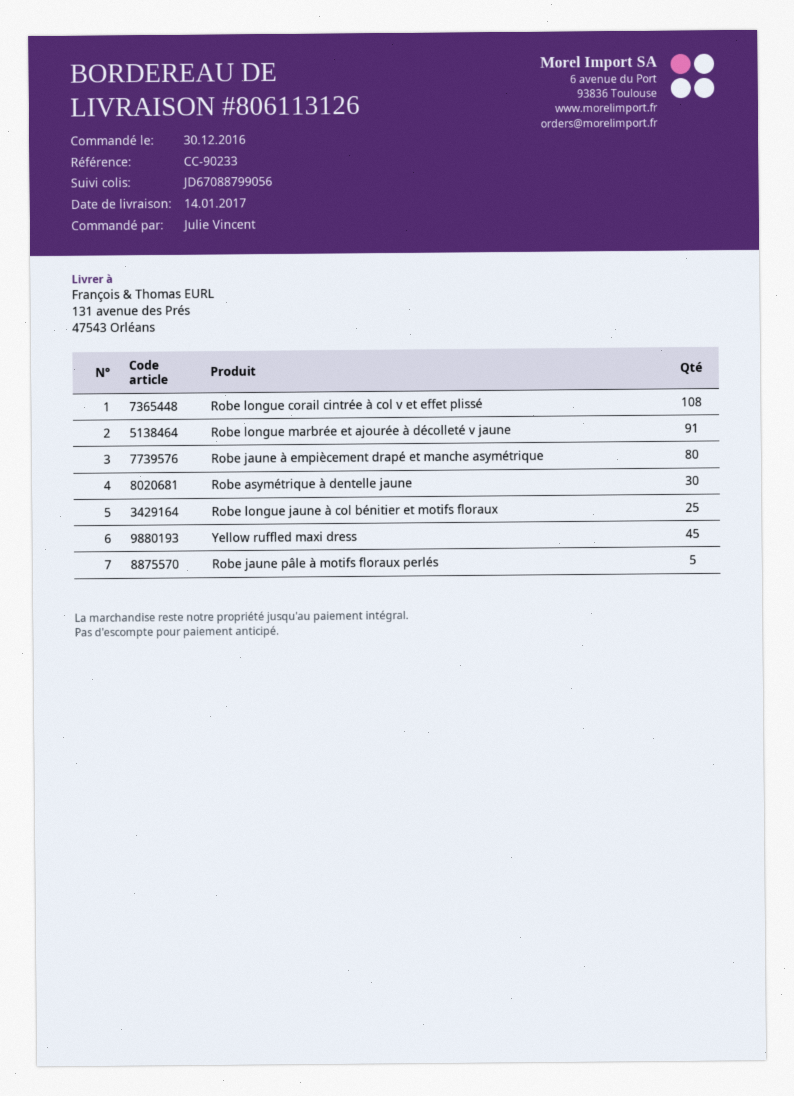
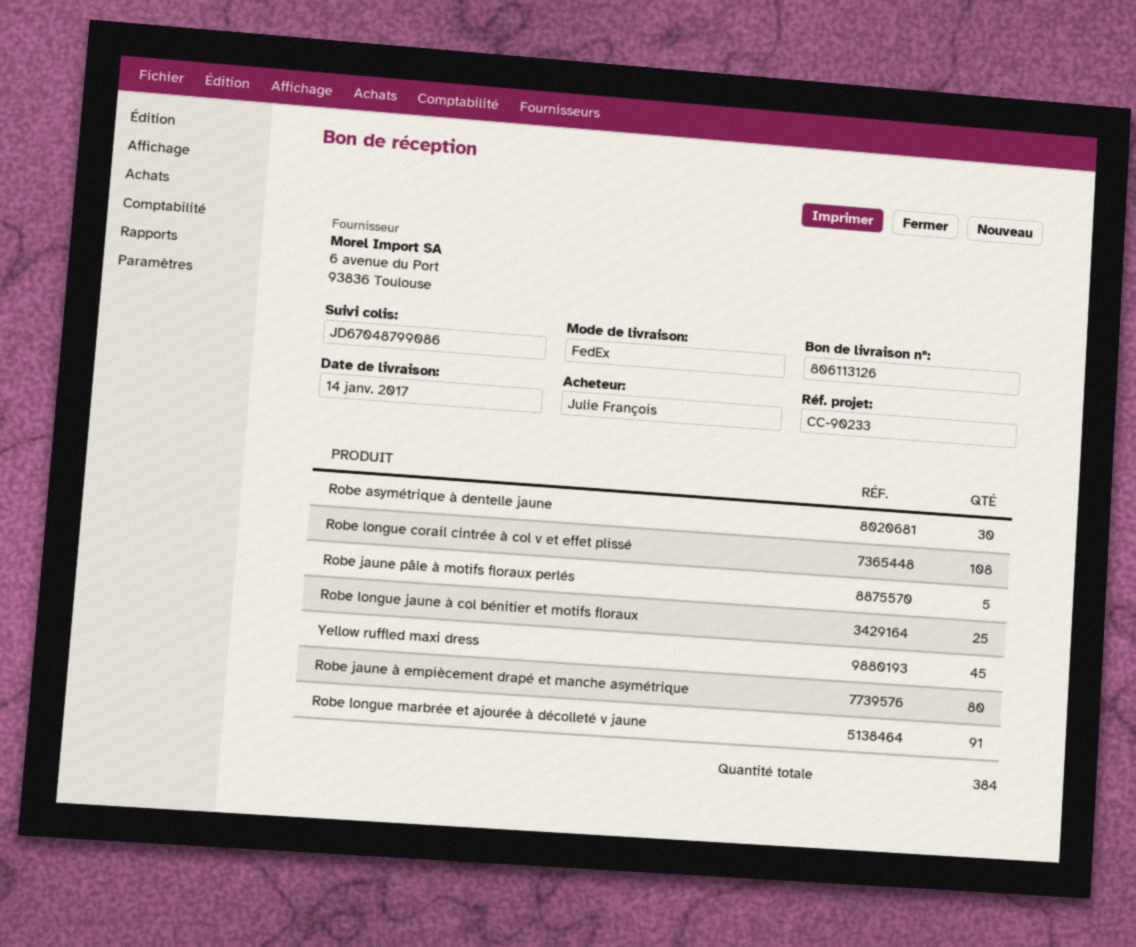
ordered by: Julie Vincent -> Julie François
tracking number: JD67088799056 -> JD67048799086

